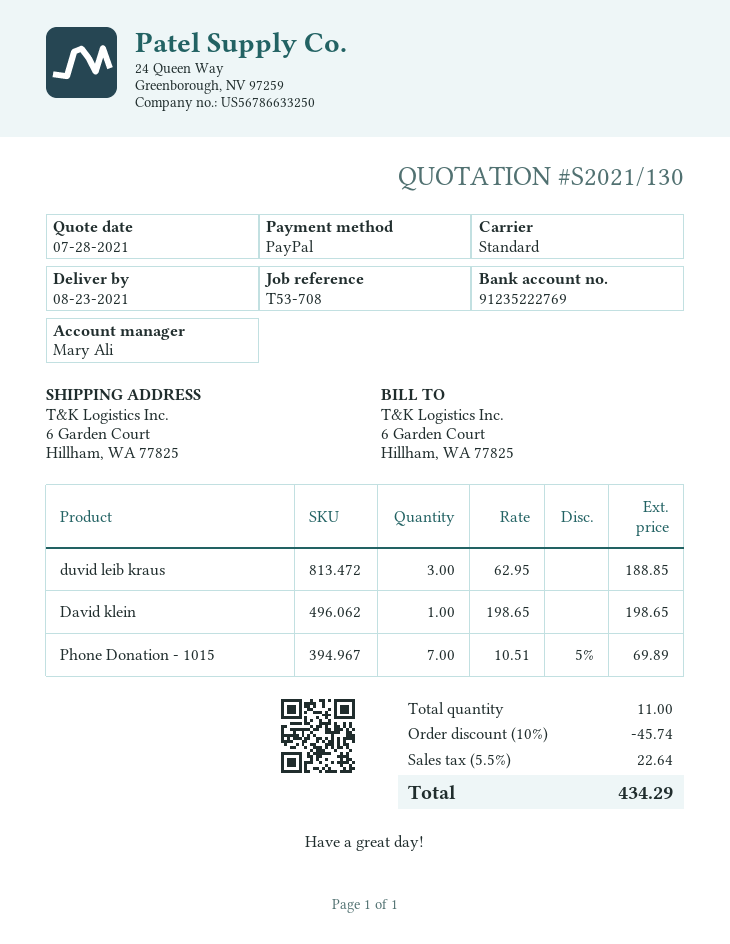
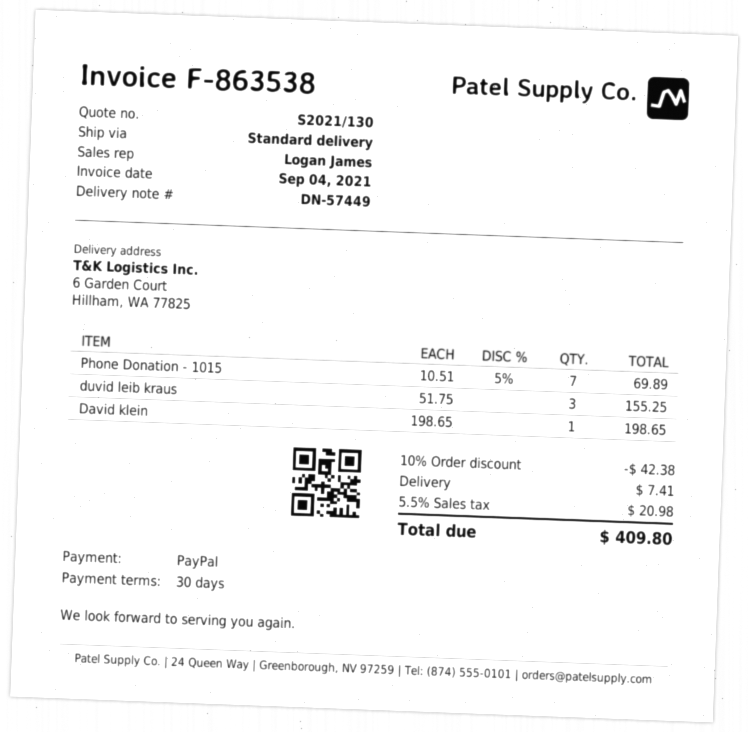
sales rep: Mary Ali -> Logan James
duvid leib kraus: 3 x 62.95 = 188.85 -> 3 x 51.75 = 155.25
discount: 10% = 45.74 -> 10% = 42.38
shipping: none -> 7.41
tax: 5.5% = 22.64 -> 5.5% = 20.98
total: 434.29 -> 409.80

